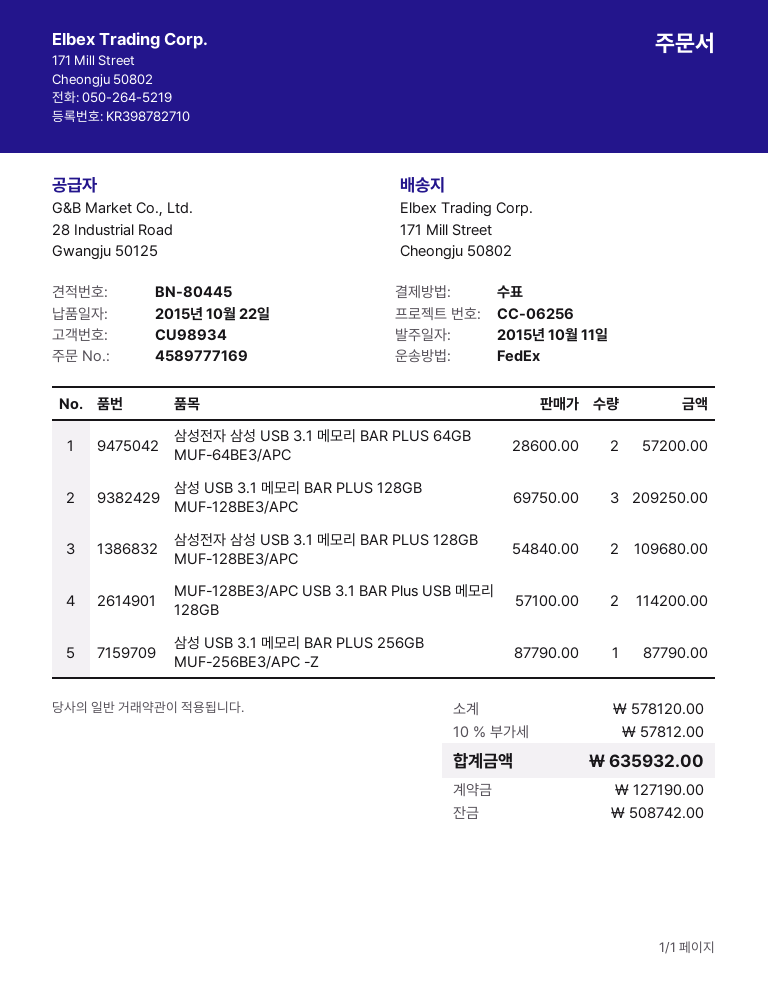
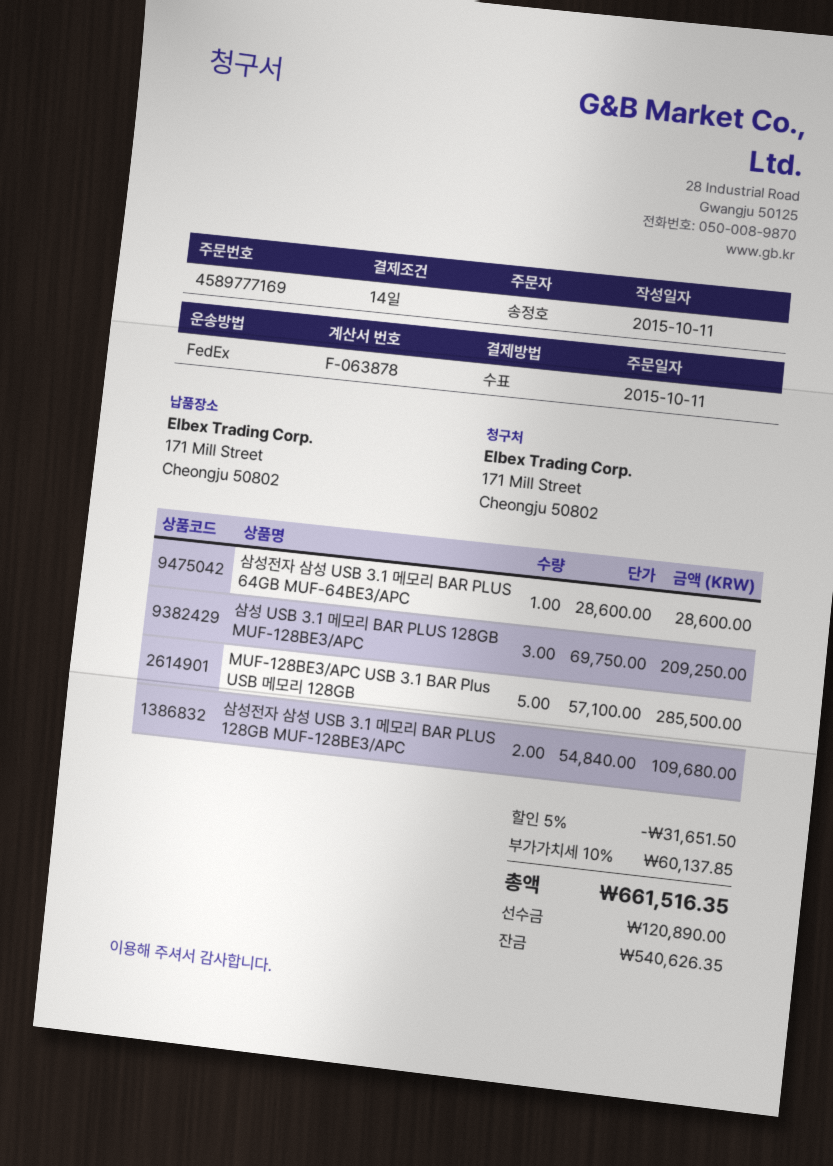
삼성전자 삼성 USB 3.1 메모리 BAR PLUS 64GB MUF-64BE3/APC: 2 x 28600.00 = 57200.00 -> 1 x 28600.00 = 28600.00
MUF-128BE3/APC USB 3.1 BAR Plus USB 메모리 128GB: 2 x 57100.00 = 114200.00 -> 5 x 57100.00 = 285500.00
삼성 USB 3.1 메모리 BAR PLUS 256GB MUF-256BE3/APC -Z: 1 x 87790.00 = 87790.00 -> none
discount: none -> 5% = 31651.50
tax: 10% = 57812.00 -> 10% = 60137.85
total: 635932.00 -> 661516.35
deposit: 127190.00 -> 120890.00
balance: 508742.00 -> 540626.35

